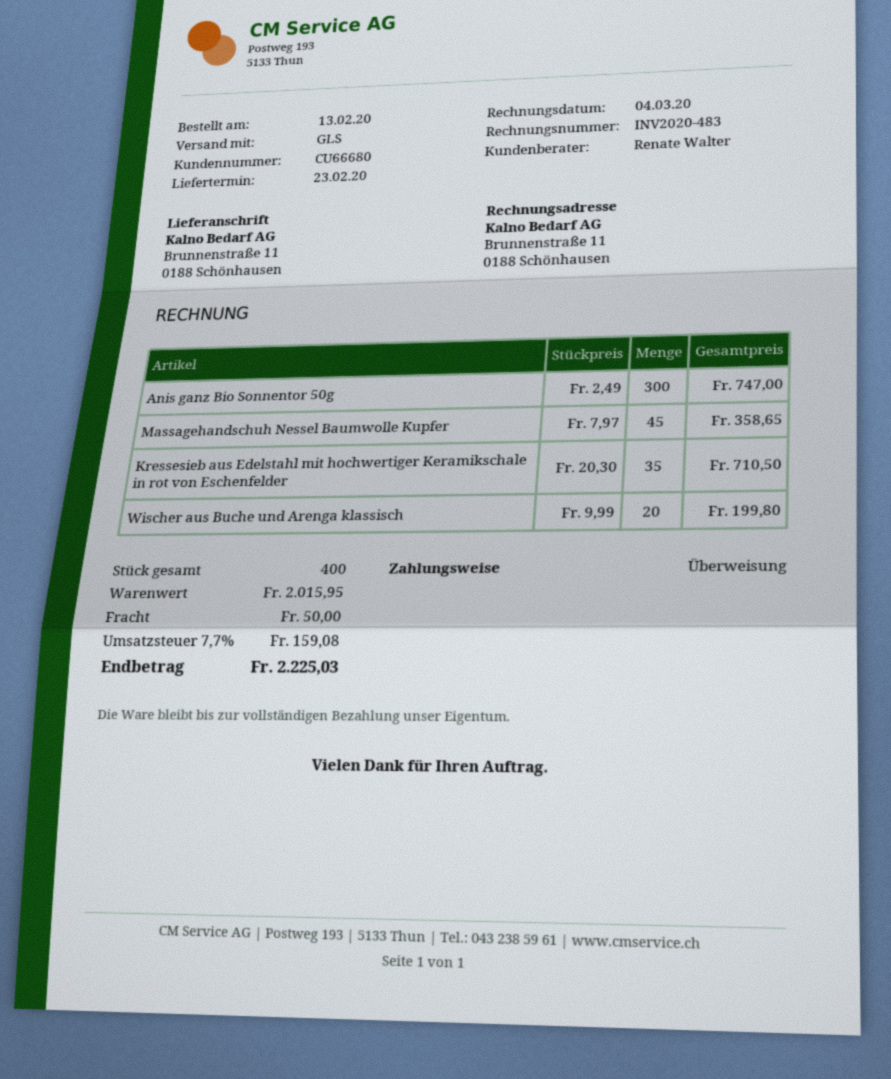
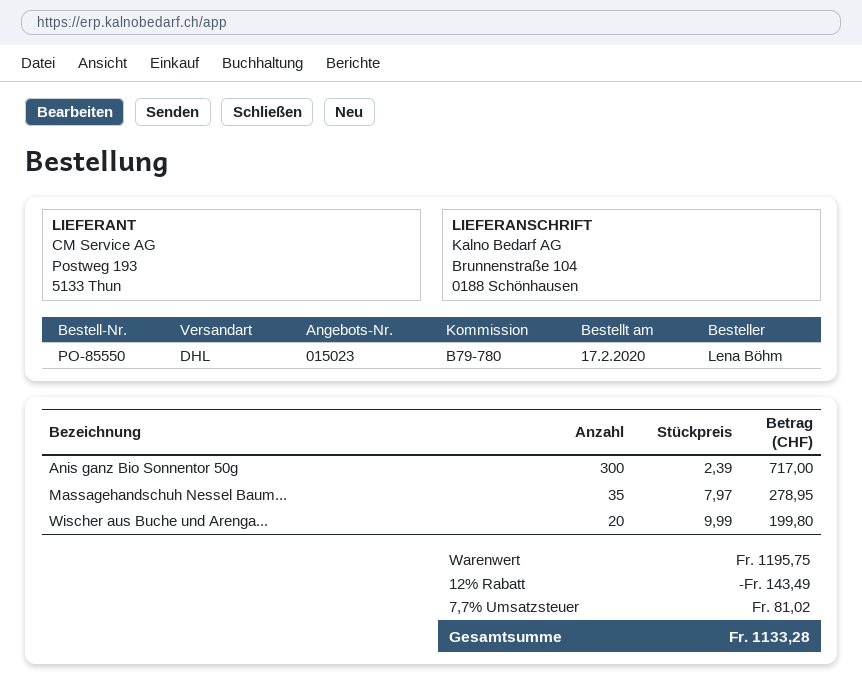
order date: 2020-02-13 -> 2020-02-17
shipping method: GLS -> DHL
ship to: Brunnenstraße 11, 0188 Schönhausen -> Brunnenstraße 104, 0188 Schönhausen
Anis ganz Bio Sonnentor 50g: 300 x 2.49 = 747.00 -> 300 x 2.39 = 717.00
Massagehandschuh Nessel Baumwolle Kupfer: 45 x 7.97 = 358.65 -> 35 x 7.97 = 278.95
Kressesieb aus Edelstahl mit hochwertiger Keramikschale in rot von Eschenfelder: 35 x 20.30 = 710.50 -> none
subtotal: 2015.95 -> 1195.75
discount: none -> 12% = 143.49
shipping: 50.00 -> none
tax: 7.7% = 159.08 -> 7.7% = 81.02
total: 2225.03 -> 1133.28

